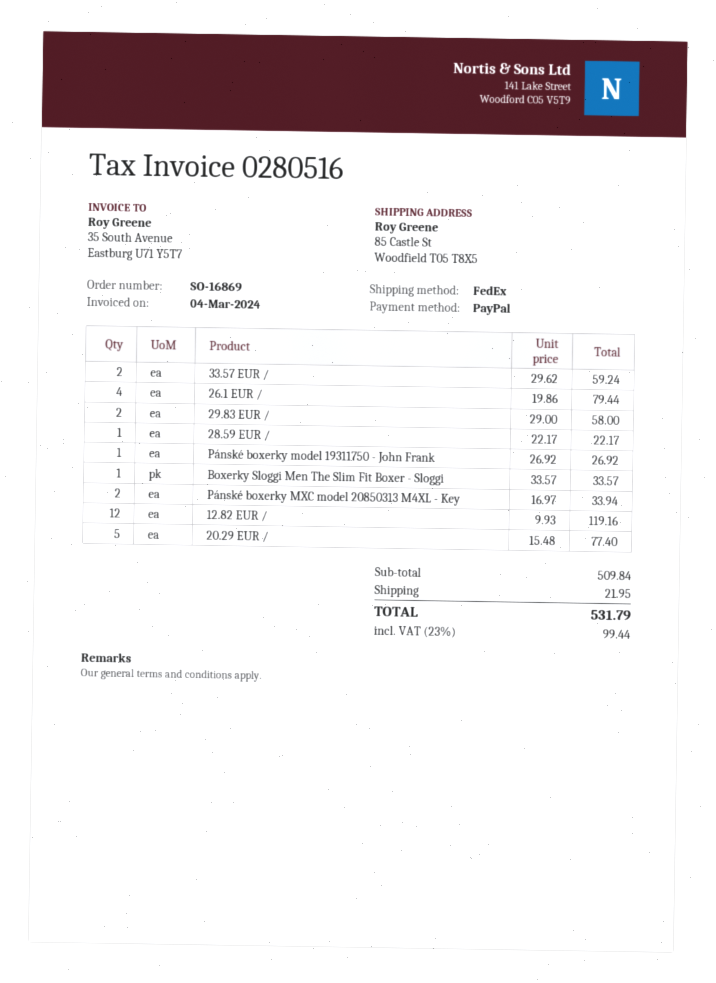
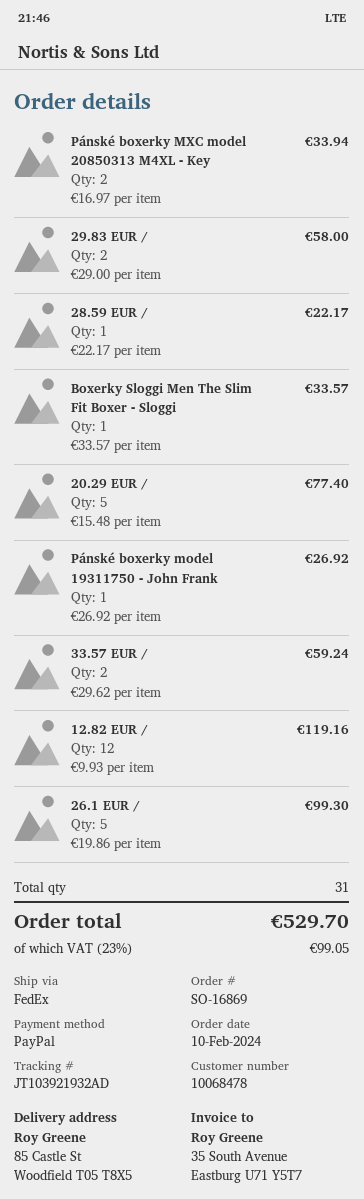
26.1 EUR /: 4 x 19.86 = 79.44 -> 5 x 19.86 = 99.30
shipping: 21.95 -> none
tax: 23% = 99.44 -> 23% = 99.05
total: 531.79 -> 529.70

